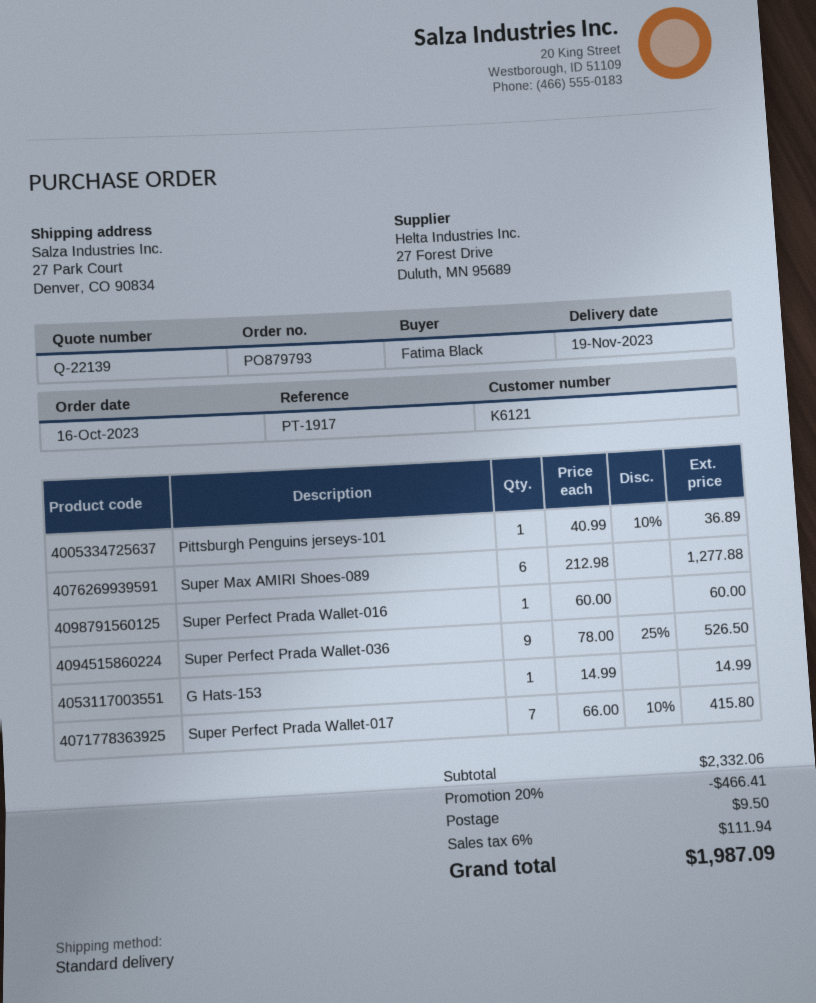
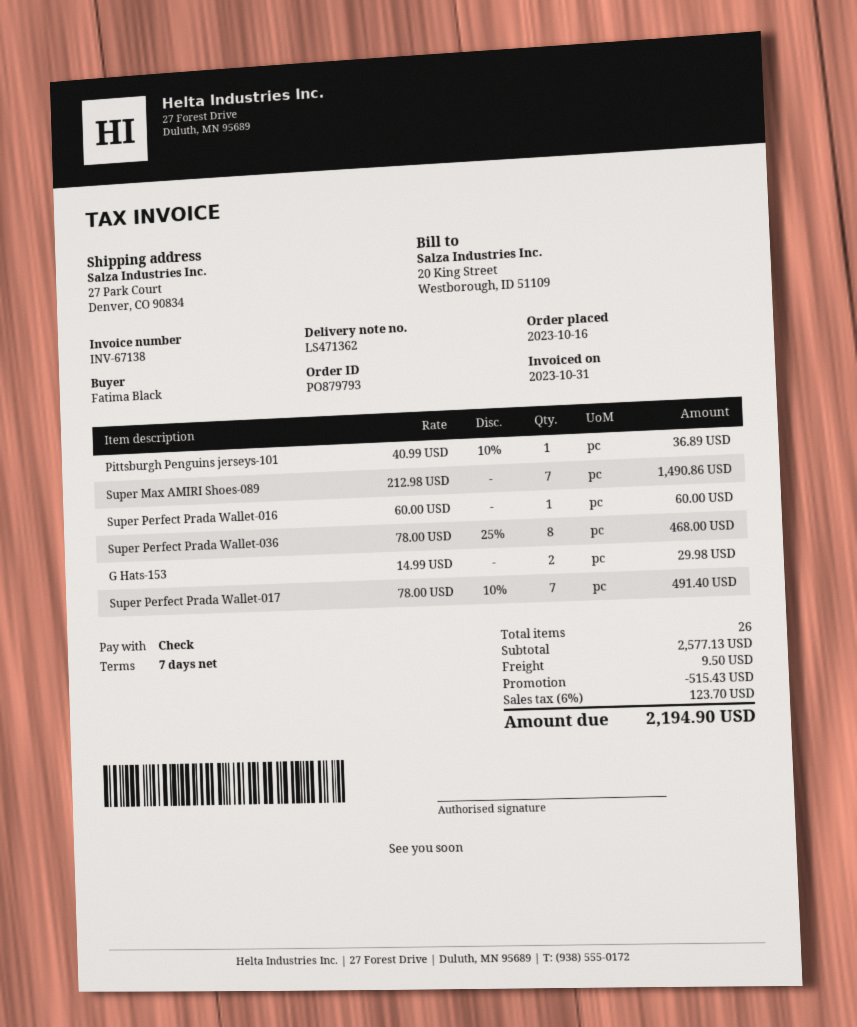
Super Max AMIRI Shoes-089: 6 x 212.98 = 1277.88 -> 7 x 212.98 = 1490.86
Super Perfect Prada Wallet-036: 9 x 78.00 - 25% = 526.50 -> 8 x 78.00 - 25% = 468.00
G Hats-153: 1 x 14.99 = 14.99 -> 2 x 14.99 = 29.98
Super Perfect Prada Wallet-017: 7 x 66.00 - 10% = 415.80 -> 7 x 78.00 - 10% = 491.40
subtotal: 2332.06 -> 2577.13
discount: 466.41 -> 515.43
tax: 6% = 111.94 -> 6% = 123.70
total: 1987.09 -> 2194.90

